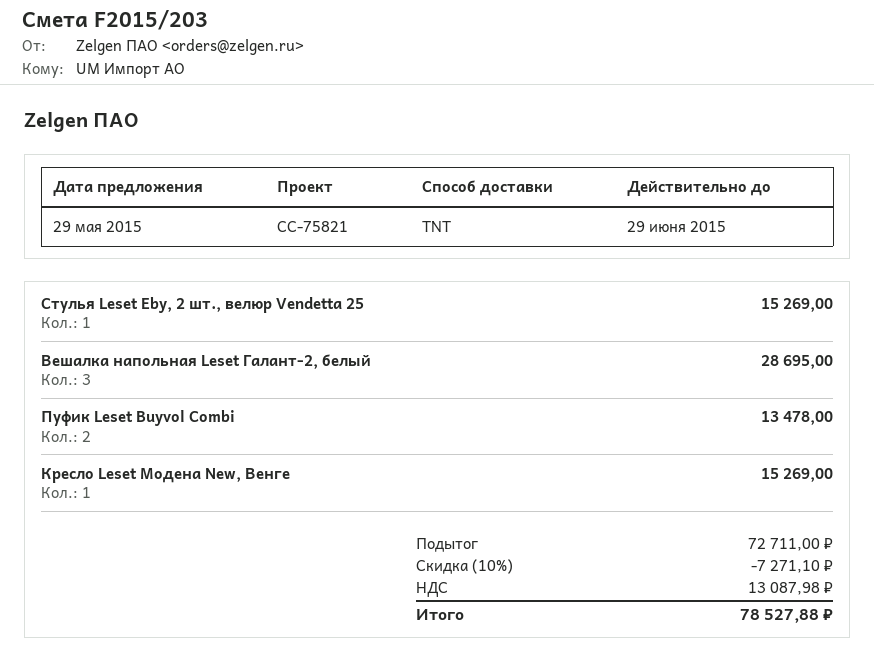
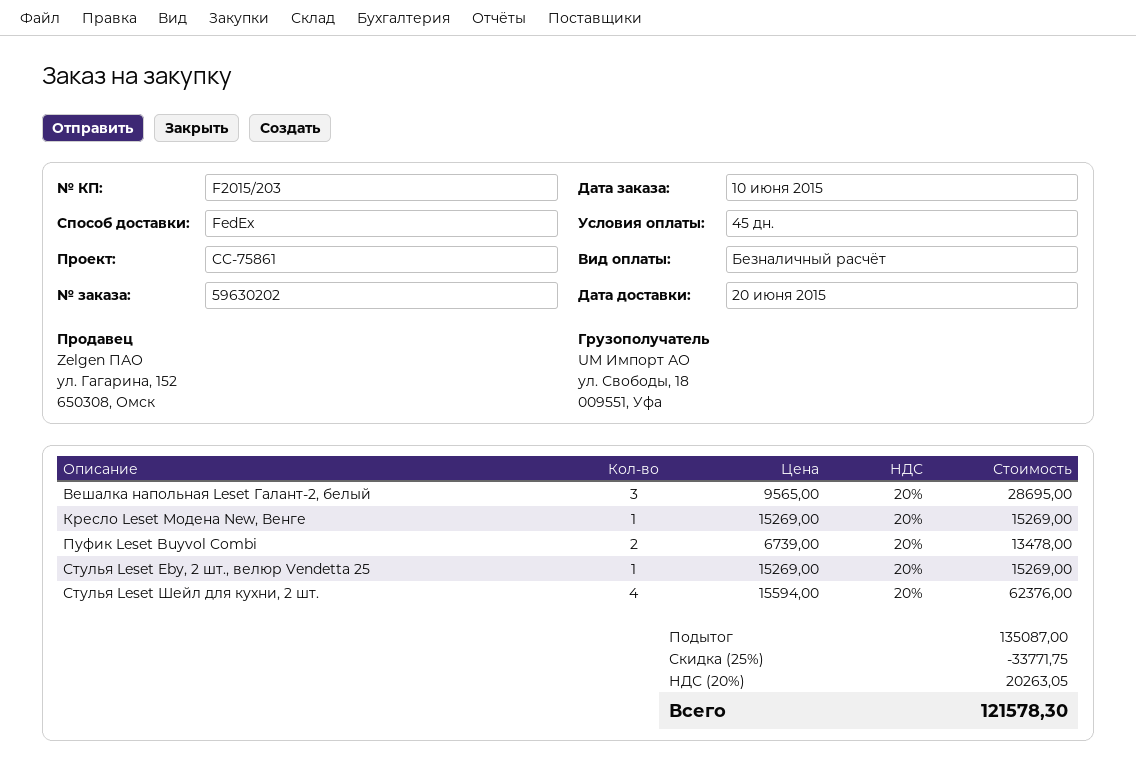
reference: CC-75821 -> CC-75861
shipping method: TNT -> FedEx
Стулья Leset Шейл для кухни, 2 шт.: none -> 4 for 62376.00
subtotal: 72711.00 -> 135087.00
discount: 10% = 7271.10 -> 25% = 33771.75
tax: 13087.98 -> 20263.05
total: 78527.88 -> 121578.30

